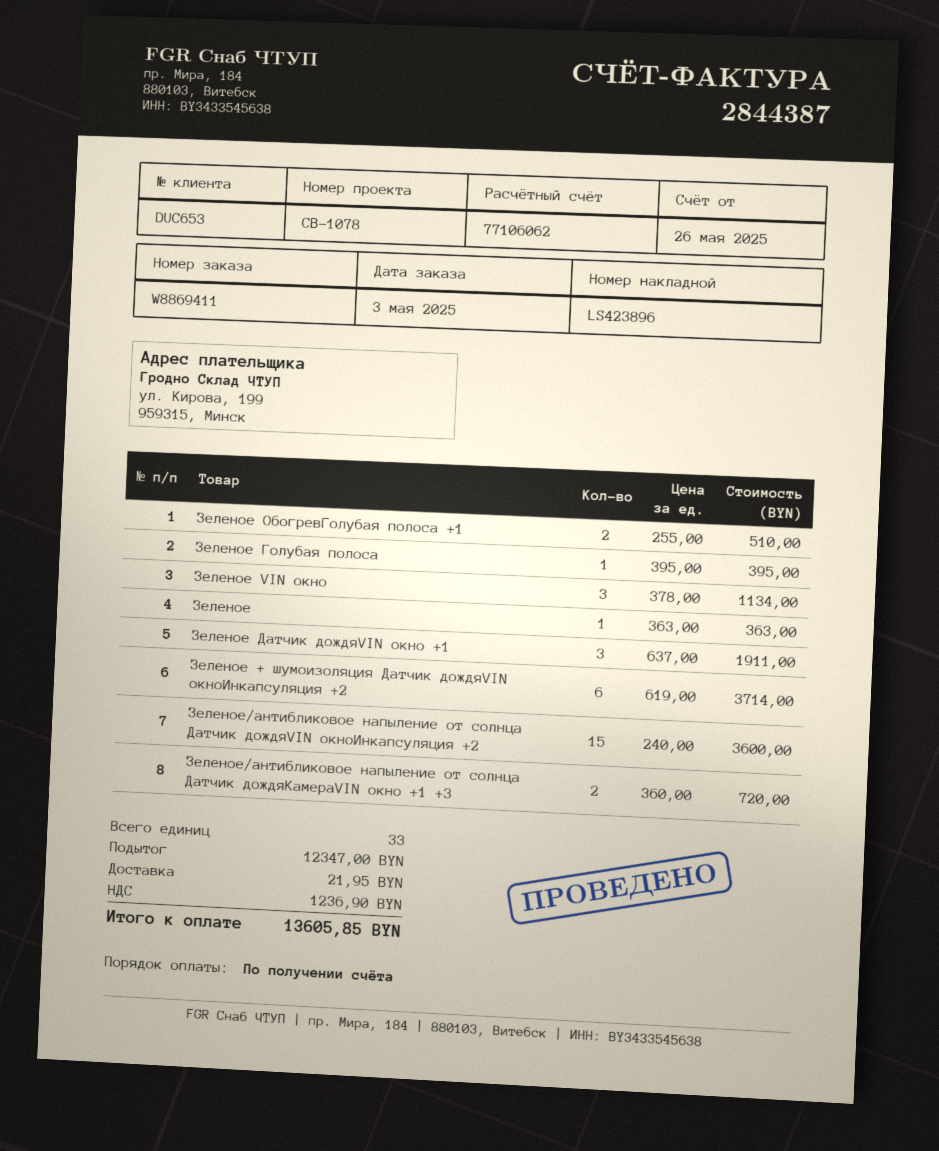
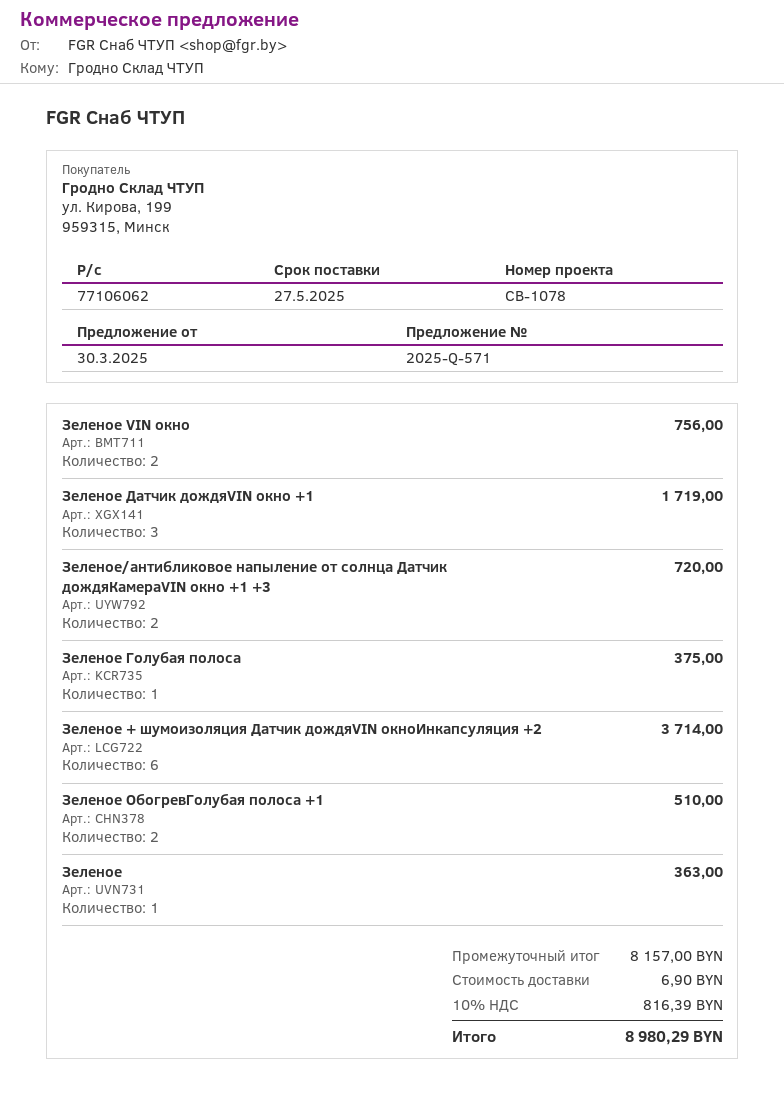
Зеленое Голубая полоса: 1 for 395.00 -> 1 for 375.00
Зеленое VIN окно: 3 for 1134.00 -> 2 for 756.00
Зеленое Датчик дождяVIN окно +1: 3 for 1911.00 -> 3 for 1719.00
Зеленое/антибликовое напыление от солнца Датчик дождяVIN окноИнкапсуляция +2: 15 for 3600.00 -> none
subtotal: 12347.00 -> 8157.00
shipping: 21.95 -> 6.90
tax: 1236.90 -> 816.39
total: 13605.85 -> 8980.29

